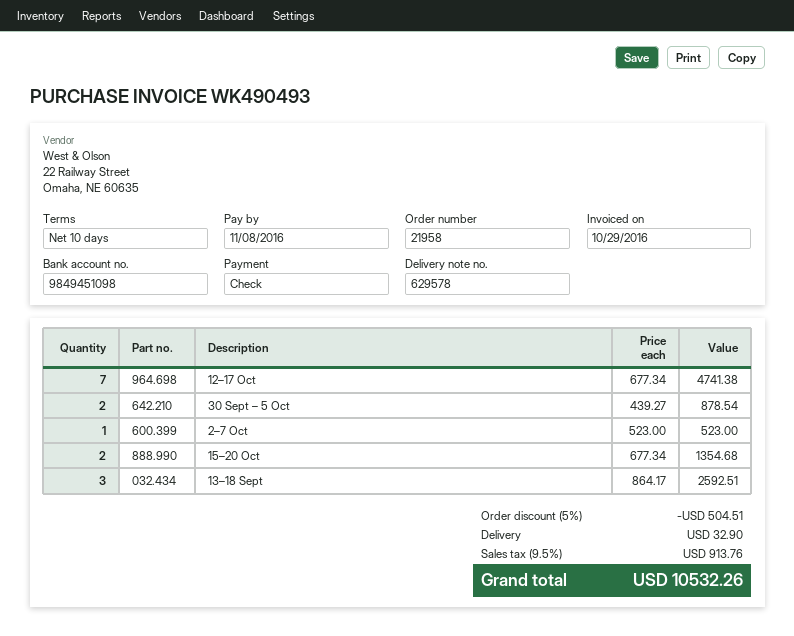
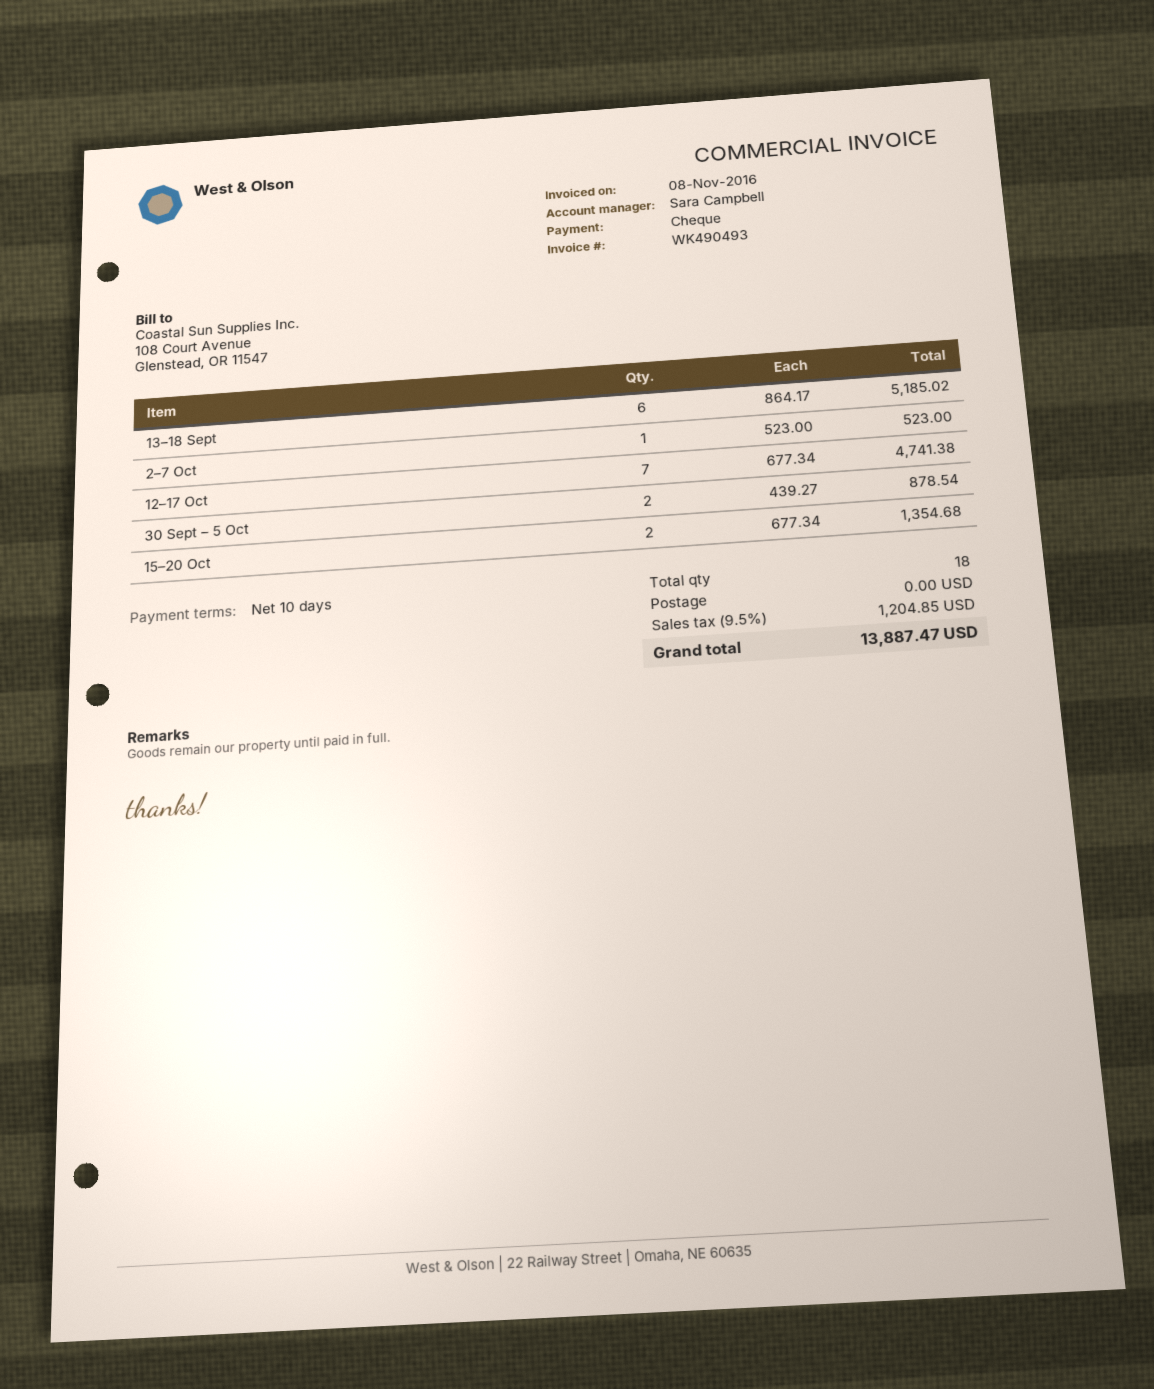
invoice date: 2016-10-29 -> 2016-11-08
13–18 Sept: 3 x 864.17 = 2592.51 -> 6 x 864.17 = 5185.02
discount: 5% = 504.51 -> none
shipping: 32.90 -> 0.00
tax: 9.5% = 913.76 -> 9.5% = 1204.85
total: 10532.26 -> 13887.47

